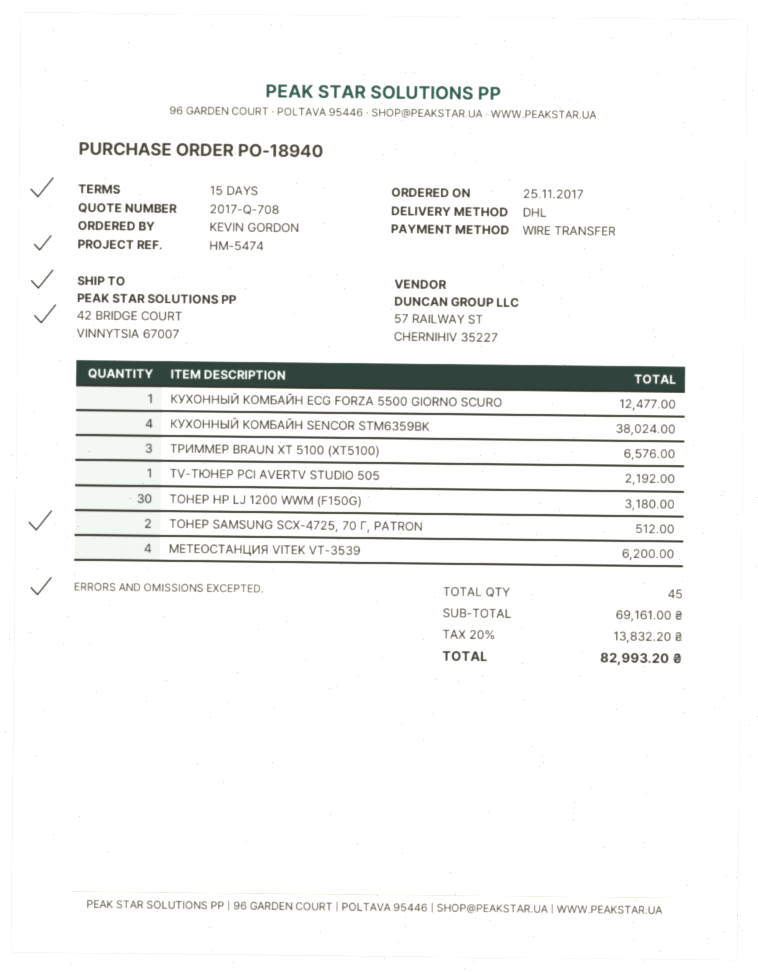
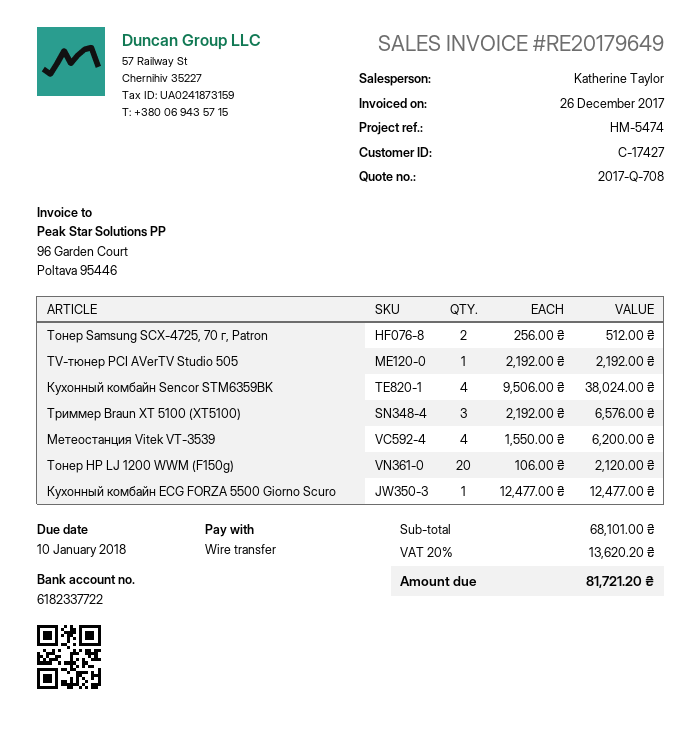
ТОНЕР HP LJ 1200 WWM (F150G): 30 for 3180.00 -> 20 for 2120.00
subtotal: 69161.00 -> 68101.00
tax: 20% = 13832.20 -> 20% = 13620.20
total: 82993.20 -> 81721.20

